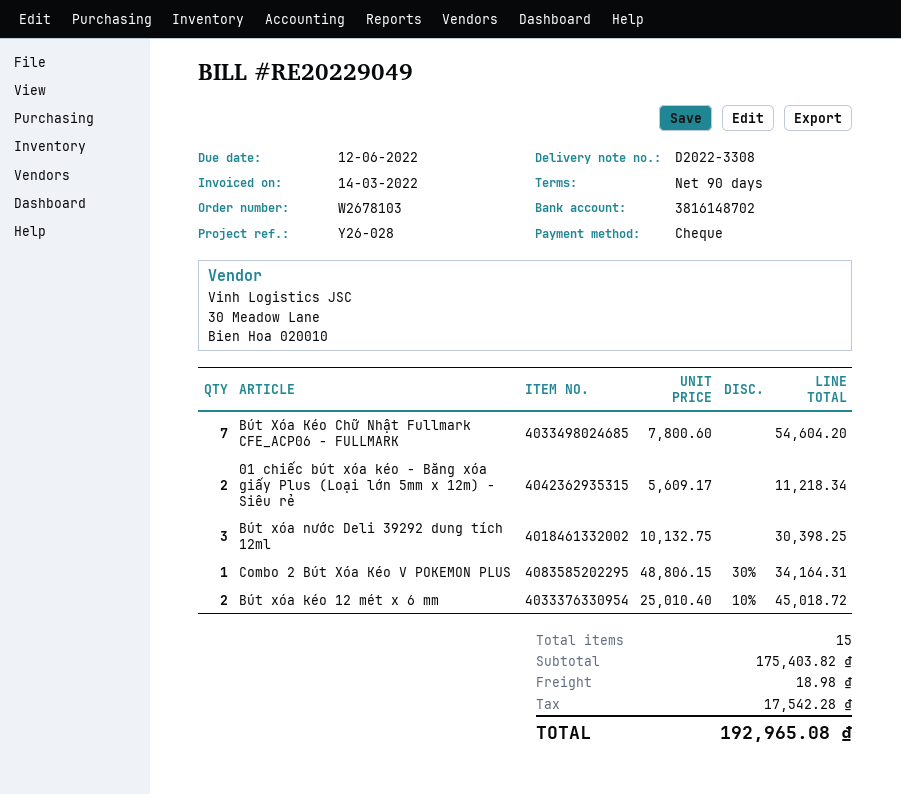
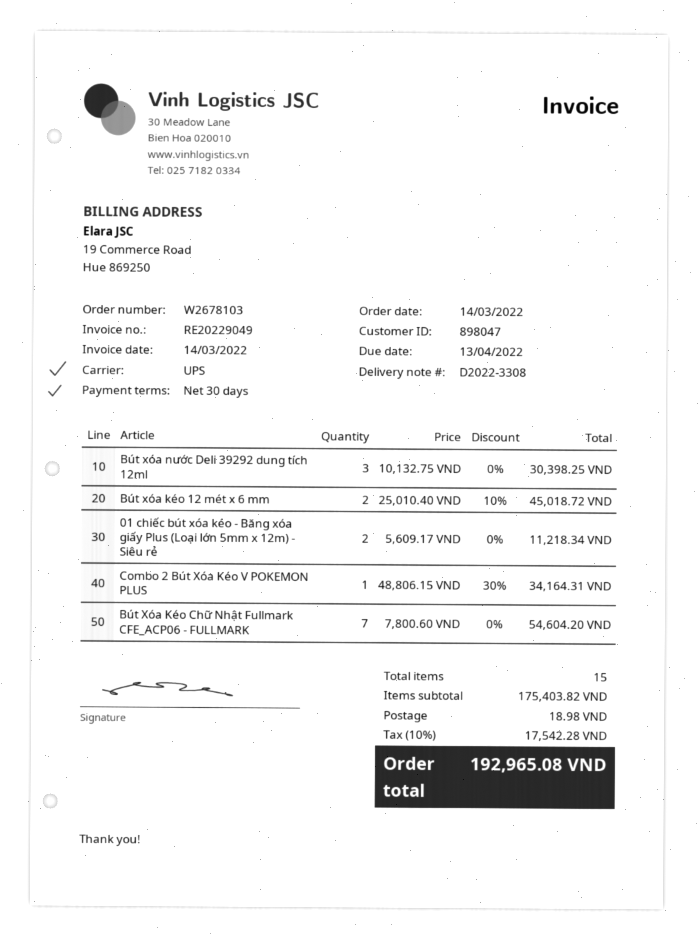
payment terms: 90 days -> 30 days
due date: 2022-06-12 -> 2022-04-13

